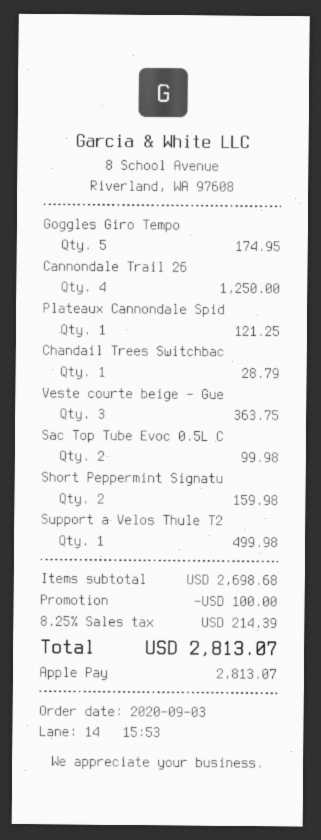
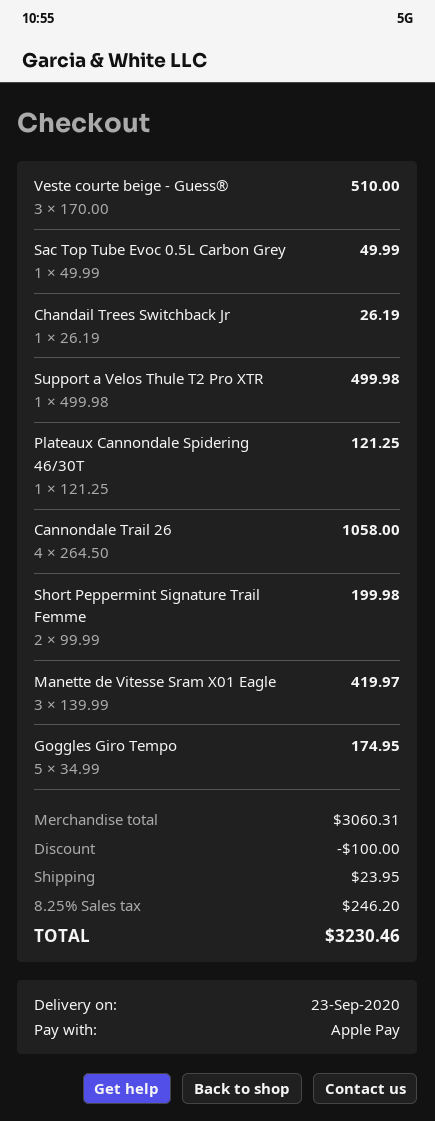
Cannondale Trail 26: 4 for 1250.00 -> 4 for 1058.00
Chandail Trees Switchbac: 1 for 28.79 -> 1 for 26.19
Veste courte beige - Gue: 3 for 363.75 -> 3 for 510.00
Sac Top Tube Evoc 0.5L C: 2 for 99.98 -> 1 for 49.99
Short Peppermint Signatu: 2 for 159.98 -> 2 for 199.98
Manette de Vitesse Sram X01 Eagle: none -> 3 for 419.97
subtotal: 2698.68 -> 3060.31
shipping: none -> 23.95
tax: 8.25% = 214.39 -> 8.25% = 246.20
total: 2813.07 -> 3230.46

